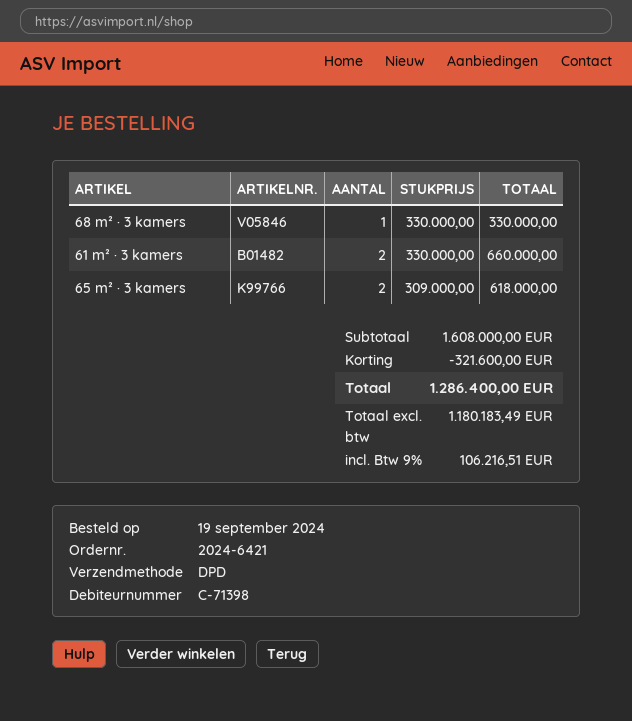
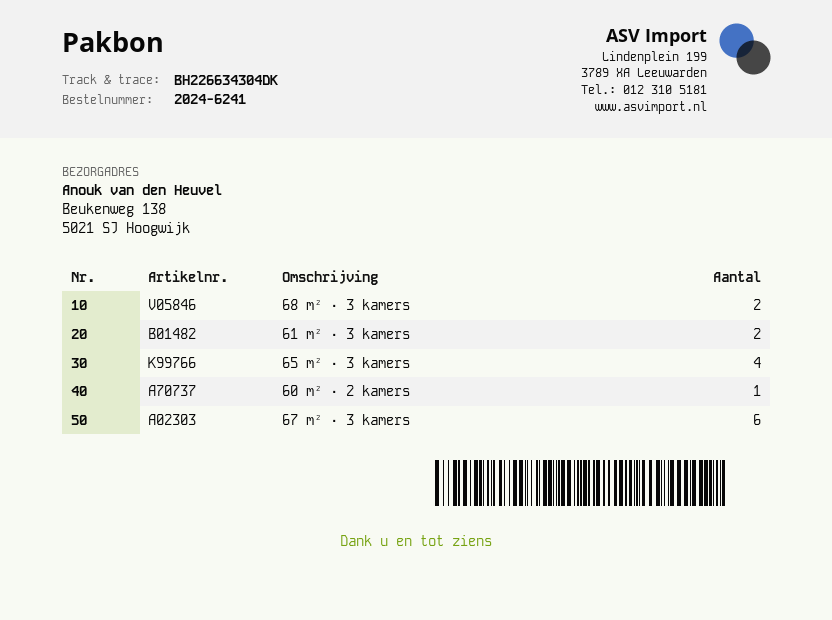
order number: 2024-6421 -> 2024-6241
68 m² · 3 kamers: 1 -> 2
65 m² · 3 kamers: 2 -> 4
60 m² · 2 kamers: none -> 1
67 m² · 3 kamers: none -> 6

